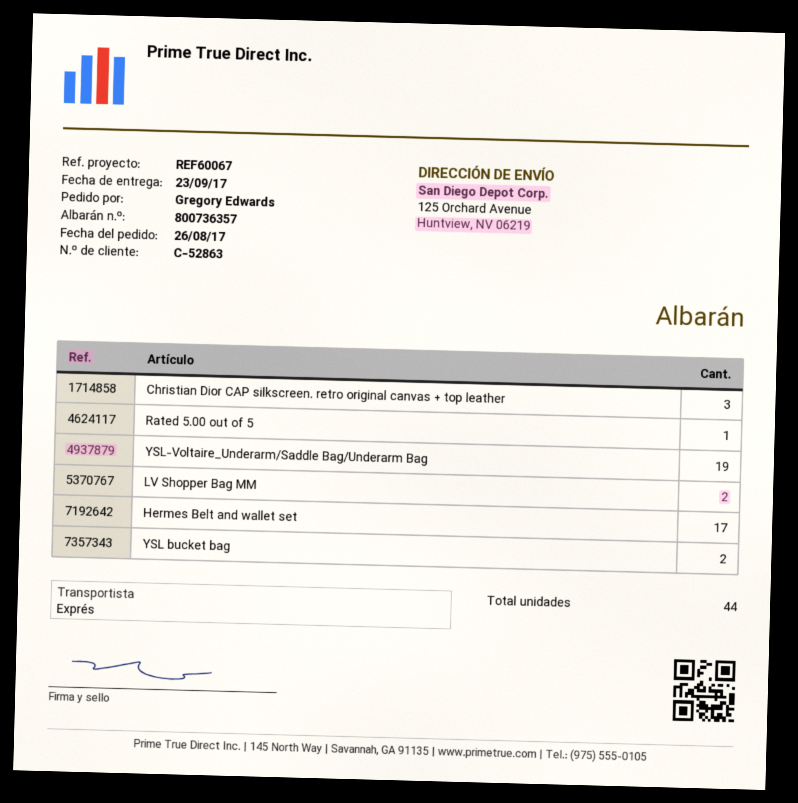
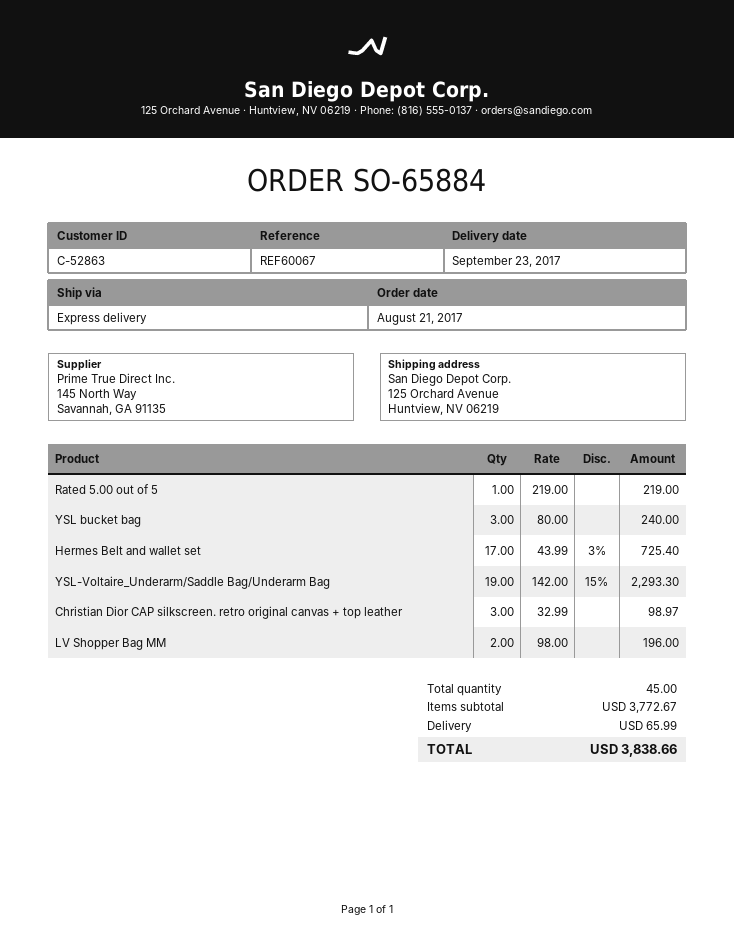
order date: 2017-08-26 -> 2017-08-21
YSL bucket bag: 2 -> 3
total quantity: 44 -> 45

